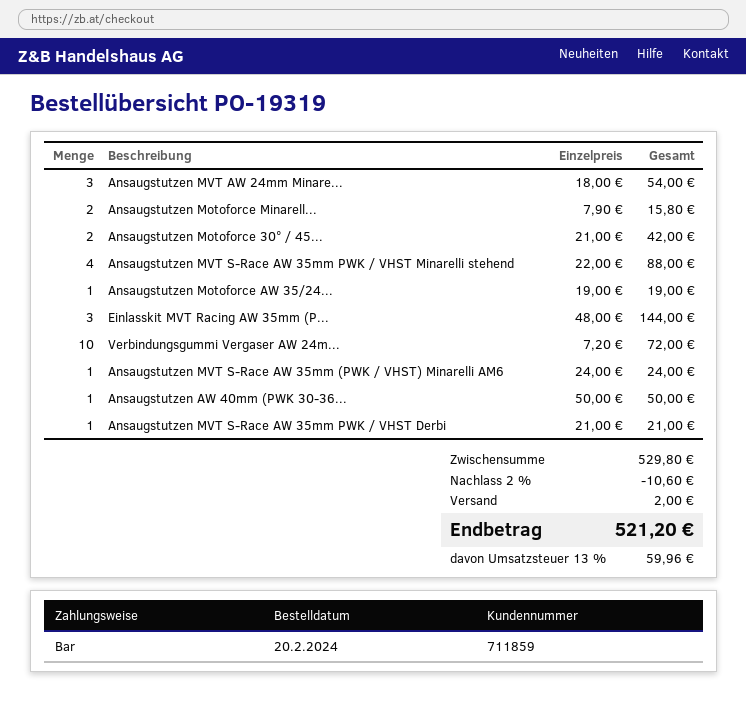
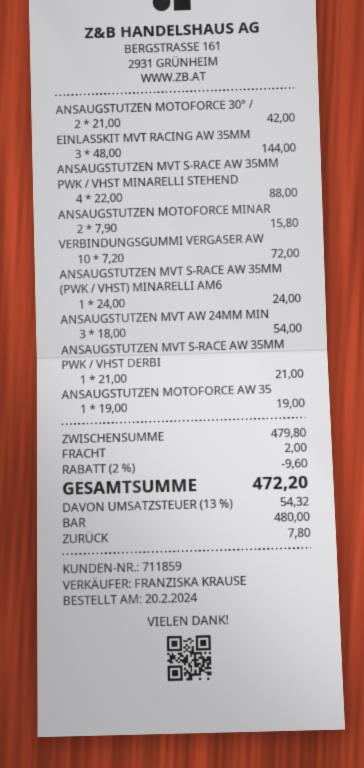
Ansaugstutzen AW 40mm (PWK 30-36...: 1 x 50.00 = 50.00 -> none
subtotal: 529.80 -> 479.80
discount: 2% = 10.60 -> 2% = 9.60
tax: 13% = 59.96 -> 13% = 54.32
total: 521.20 -> 472.20

